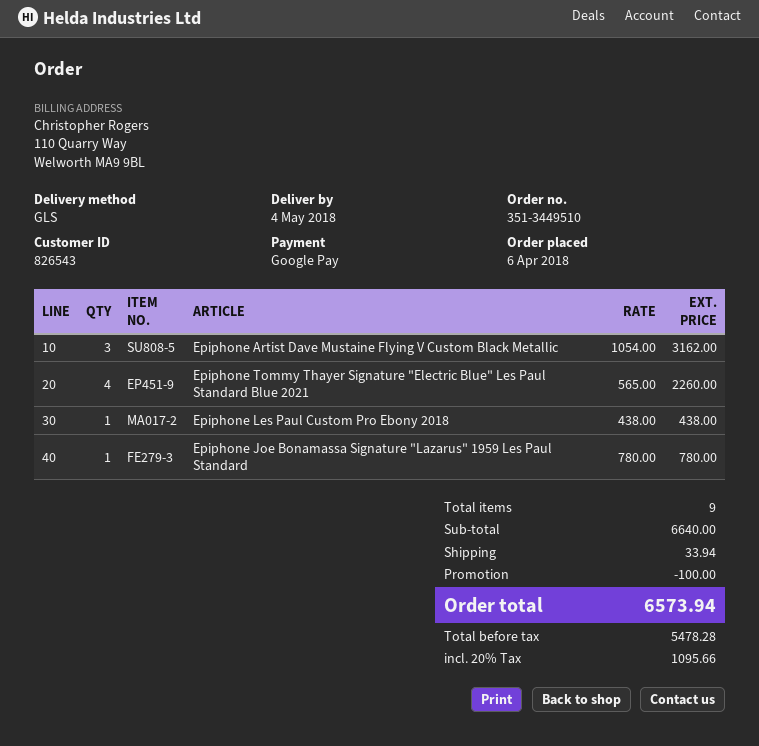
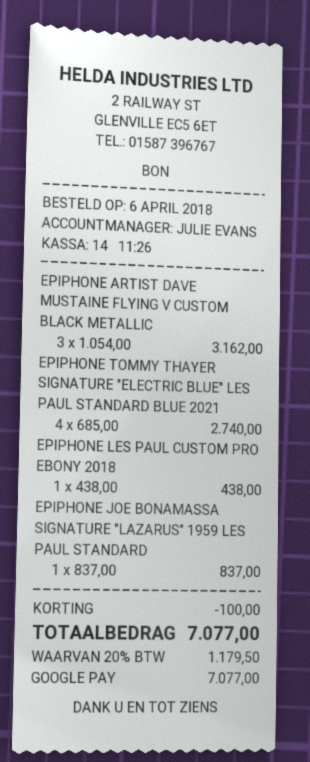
Epiphone Tommy Thayer Signature "Electric Blue" Les Paul Standard Blue 2021: 4 x 565.00 = 2260.00 -> 4 x 685.00 = 2740.00
Epiphone Joe Bonamassa Signature "Lazarus" 1959 Les Paul Standard: 1 x 780.00 = 780.00 -> 1 x 837.00 = 837.00
shipping: 33.94 -> none
tax: 20% = 1095.66 -> 20% = 1179.50
total: 6573.94 -> 7077.00

